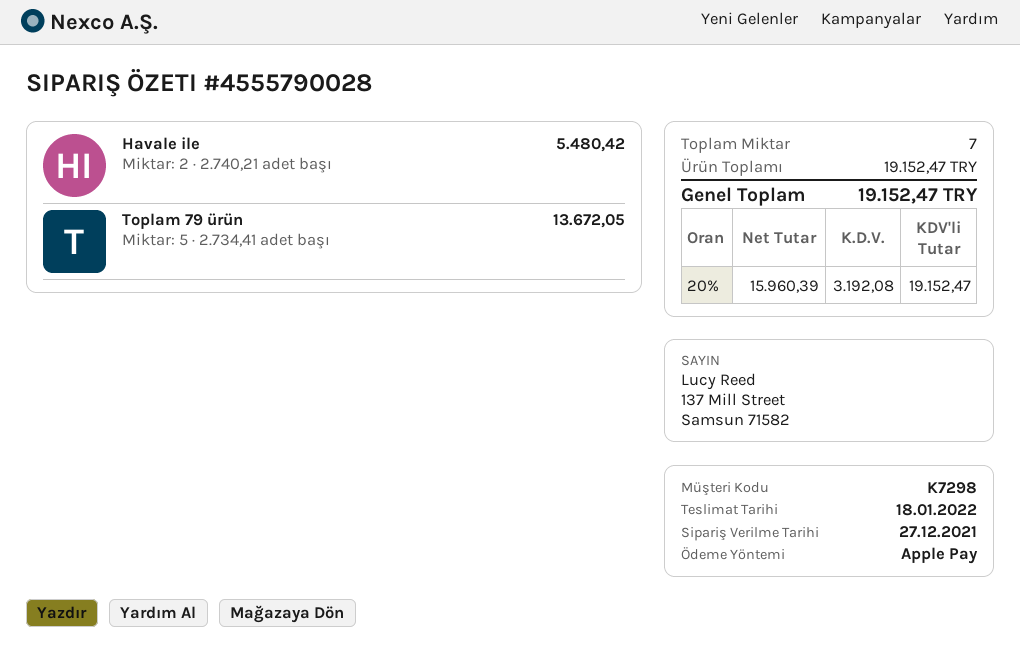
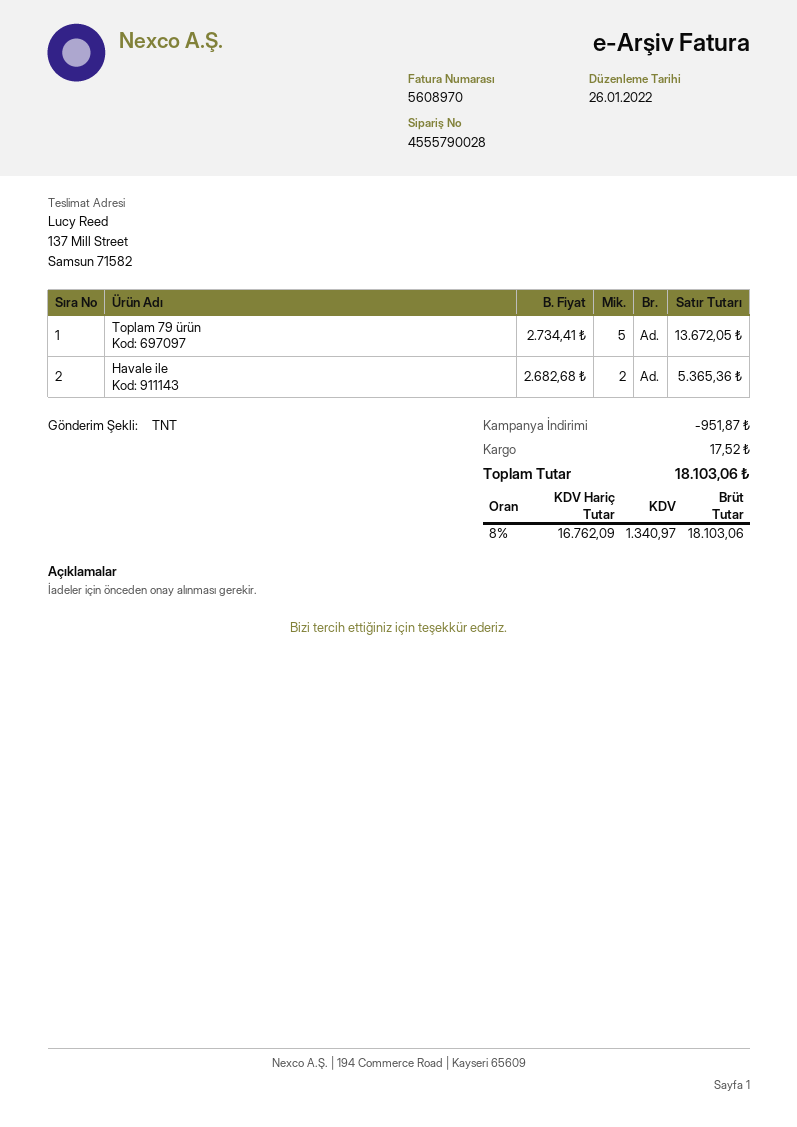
Havale ile: 2 x 2740.21 = 5480.42 -> 2 x 2682.68 = 5365.36
discount: none -> 951.87
shipping: none -> 17.52
net: 15960.39 -> 16762.09
tax: 20% = 3192.08 -> 8% = 1340.97
total: 19152.47 -> 18103.06

